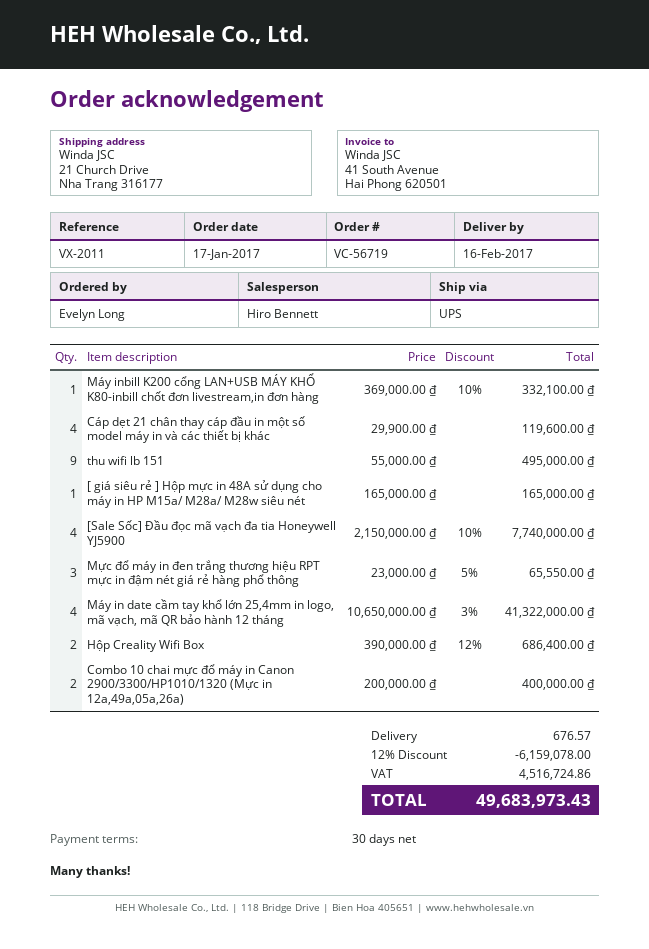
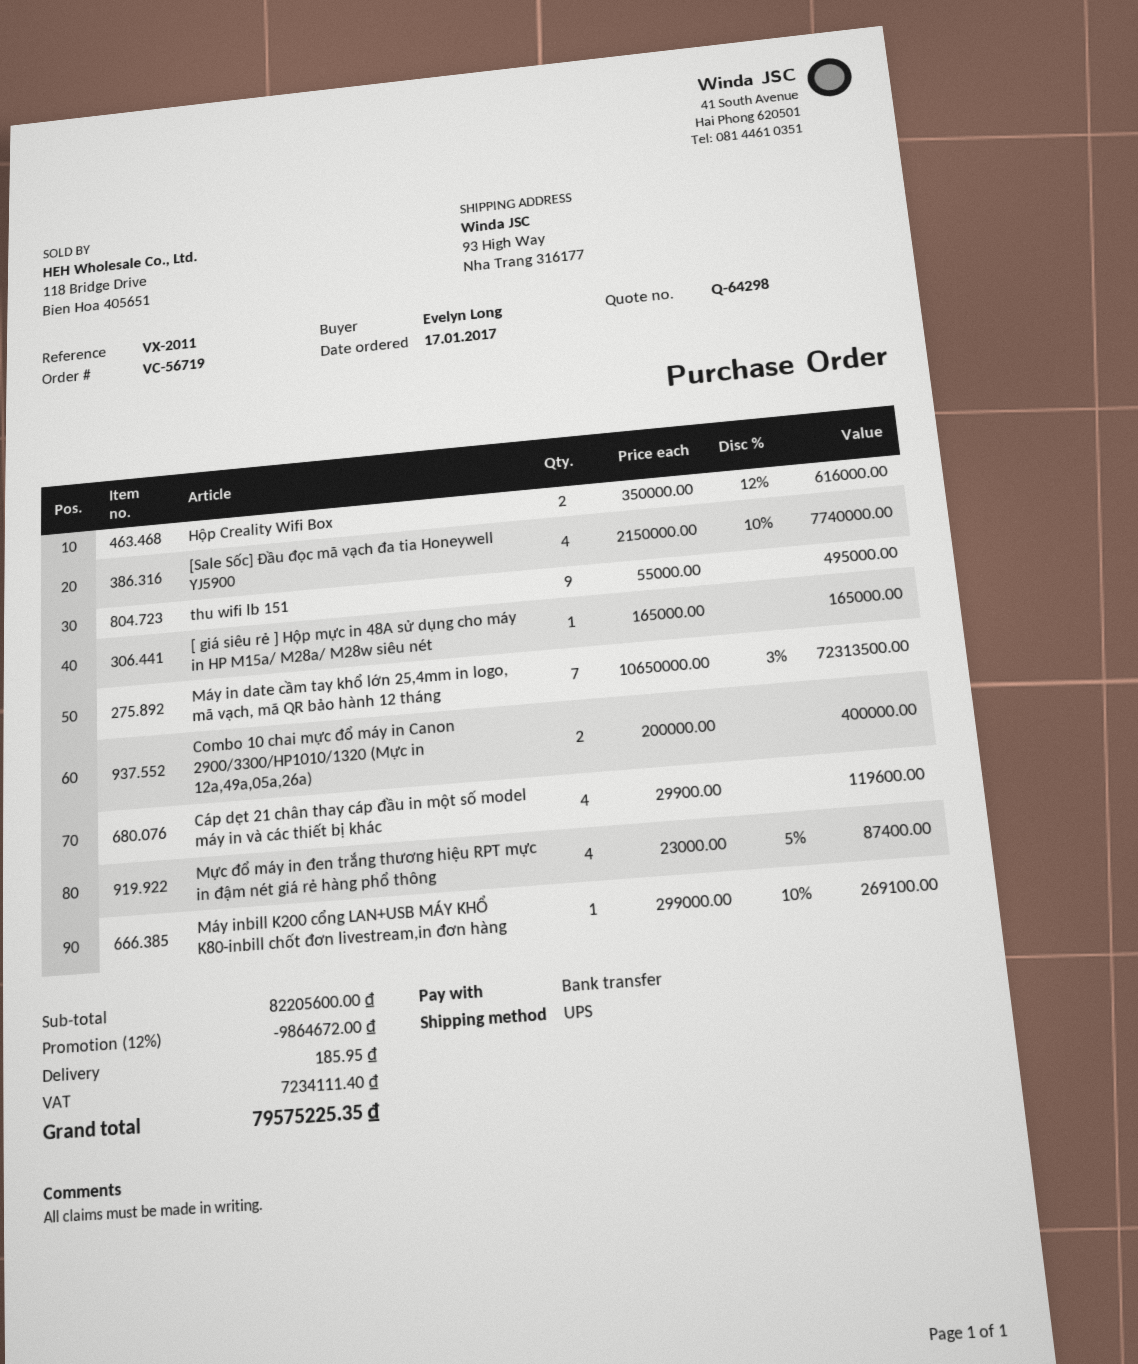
ship to: 21 Church Drive, Nha Trang 316177 -> 93 High Way, Nha Trang 316177
Máy inbill K200 cổng LAN+USB MÁY KHỔ K80-inbill chốt đơn livestream,in đơn hàng: 1 x 369000.00 - 10% = 332100.00 -> 1 x 299000.00 - 10% = 269100.00
Mực đổ máy in đen trắng thương hiệu RPT mực in đậm nét giá rẻ hàng phổ thông: 3 x 23000.00 - 5% = 65550.00 -> 4 x 23000.00 - 5% = 87400.00
Máy in date cầm tay khổ lớn 25,4mm in logo, mã vạch, mã QR bảo hành 12 tháng: 4 x 10650000.00 - 3% = 41322000.00 -> 7 x 10650000.00 - 3% = 72313500.00
Hộp Creality Wifi Box: 2 x 390000.00 - 12% = 686400.00 -> 2 x 350000.00 - 12% = 616000.00
discount: 12% = 6159078.00 -> 12% = 9864672.00
shipping: 676.57 -> 185.95
tax: 4516724.86 -> 7234111.40
total: 49683973.43 -> 79575225.35

